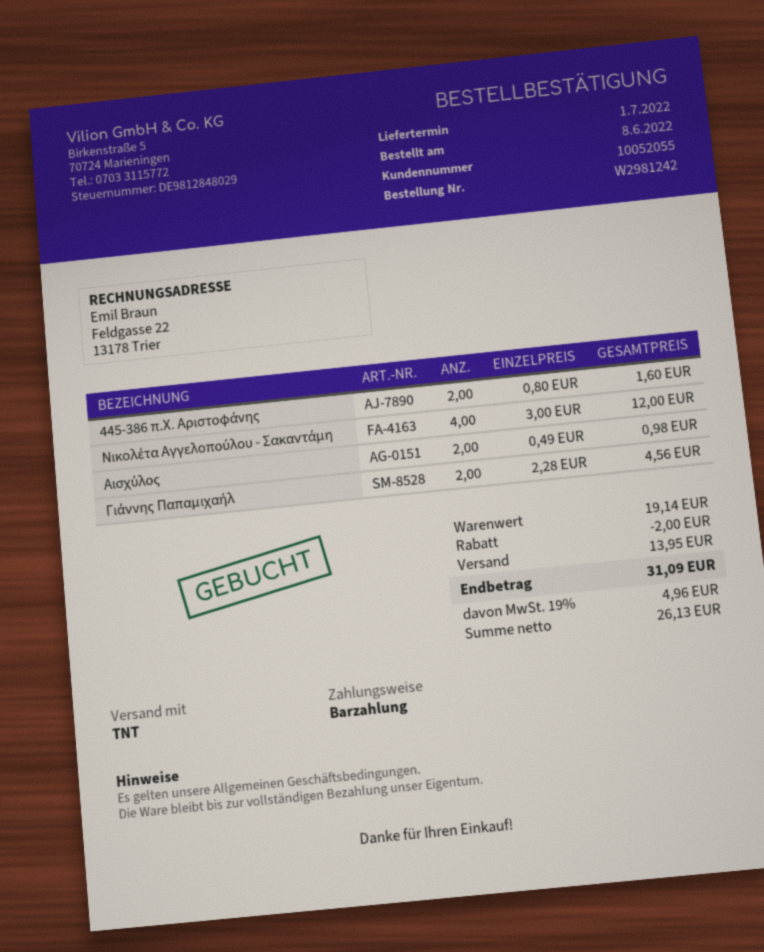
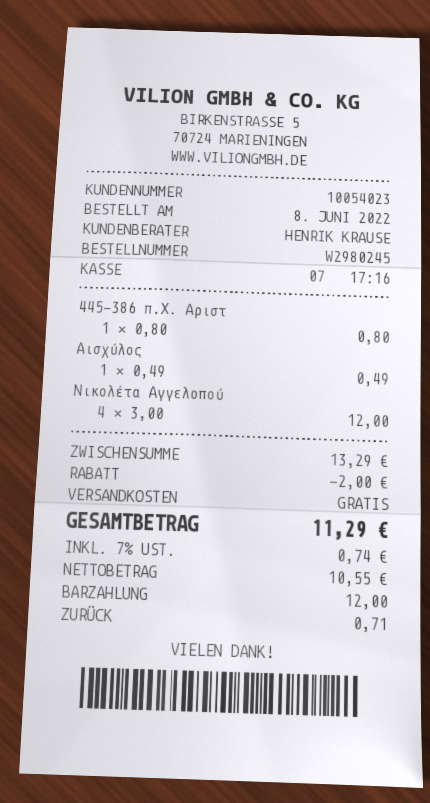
order number: W2981242 -> W2980245
customer number: 10052055 -> 10054023
445-386 π.Χ. Αριστοφάνης: 2 x 0.80 = 1.60 -> 1 x 0.80 = 0.80
Αισχύλος: 2 x 0.49 = 0.98 -> 1 x 0.49 = 0.49
Γιάννης Παπαμιχαήλ: 2 x 2.28 = 4.56 -> none
subtotal: 19.14 -> 13.29
shipping: 13.95 -> 0.00
net: 26.13 -> 10.55
tax: 19% = 4.96 -> 7% = 0.74
total: 31.09 -> 11.29

